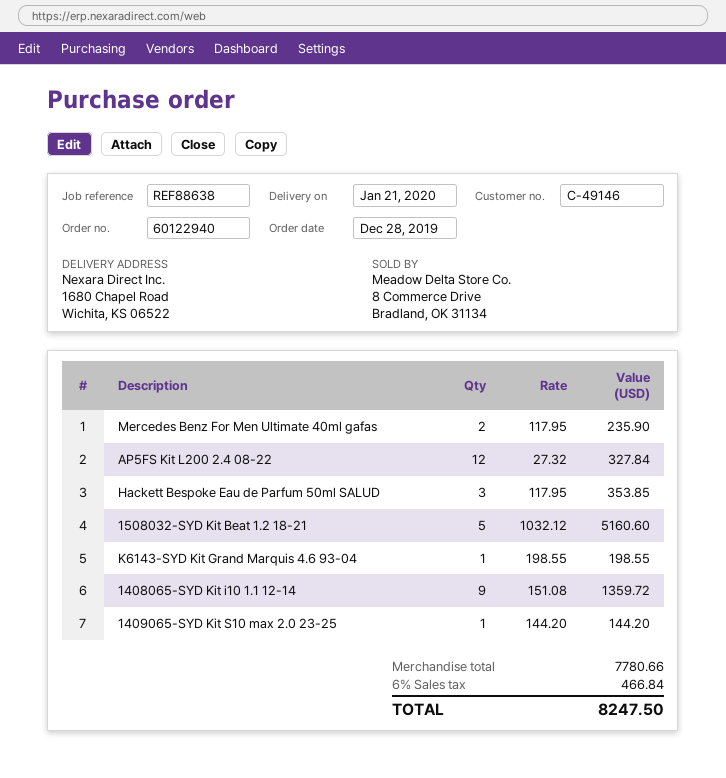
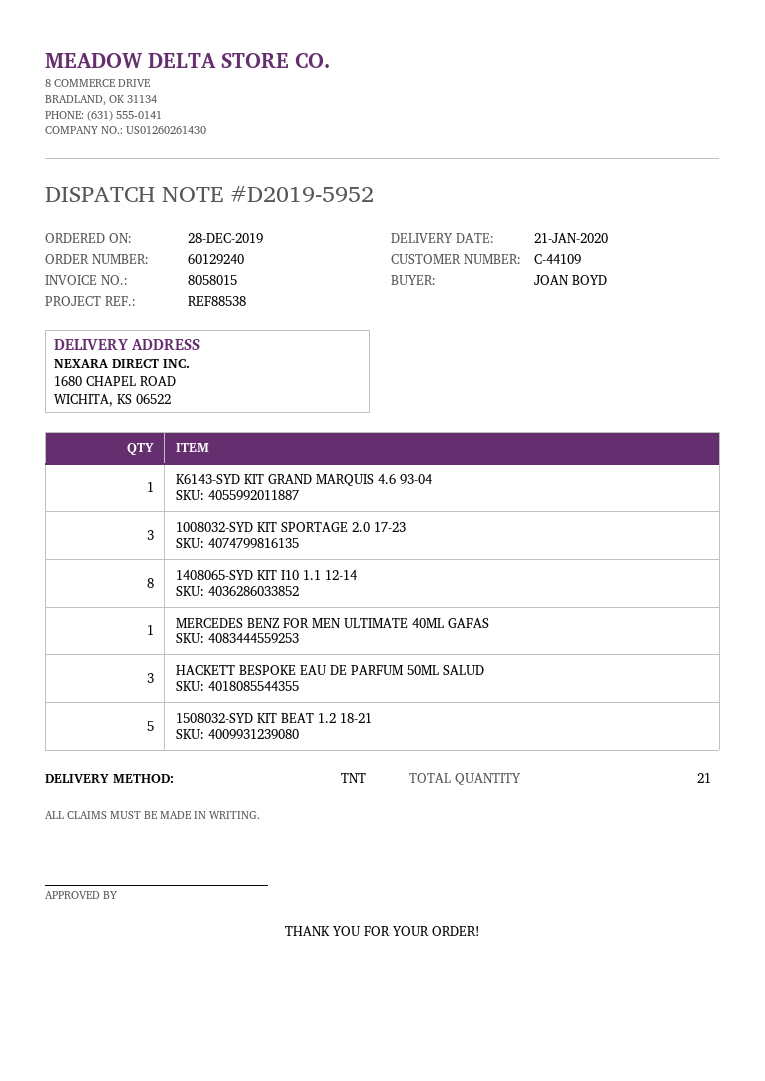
order number: 60122940 -> 60129240
customer number: C-49146 -> C-44109
reference: REF88638 -> REF88538
Mercedes Benz For Men Ultimate 40ml gafas: 2 -> 1
AP5FS Kit L200 2.4 08-22: 12 -> none
1408065-SYD Kit i10 1.1 12-14: 9 -> 8
1409065-SYD Kit S10 max 2.0 23-25: 1 -> none
1008032-SYD KIT SPORTAGE 2.0 17-23: none -> 3

